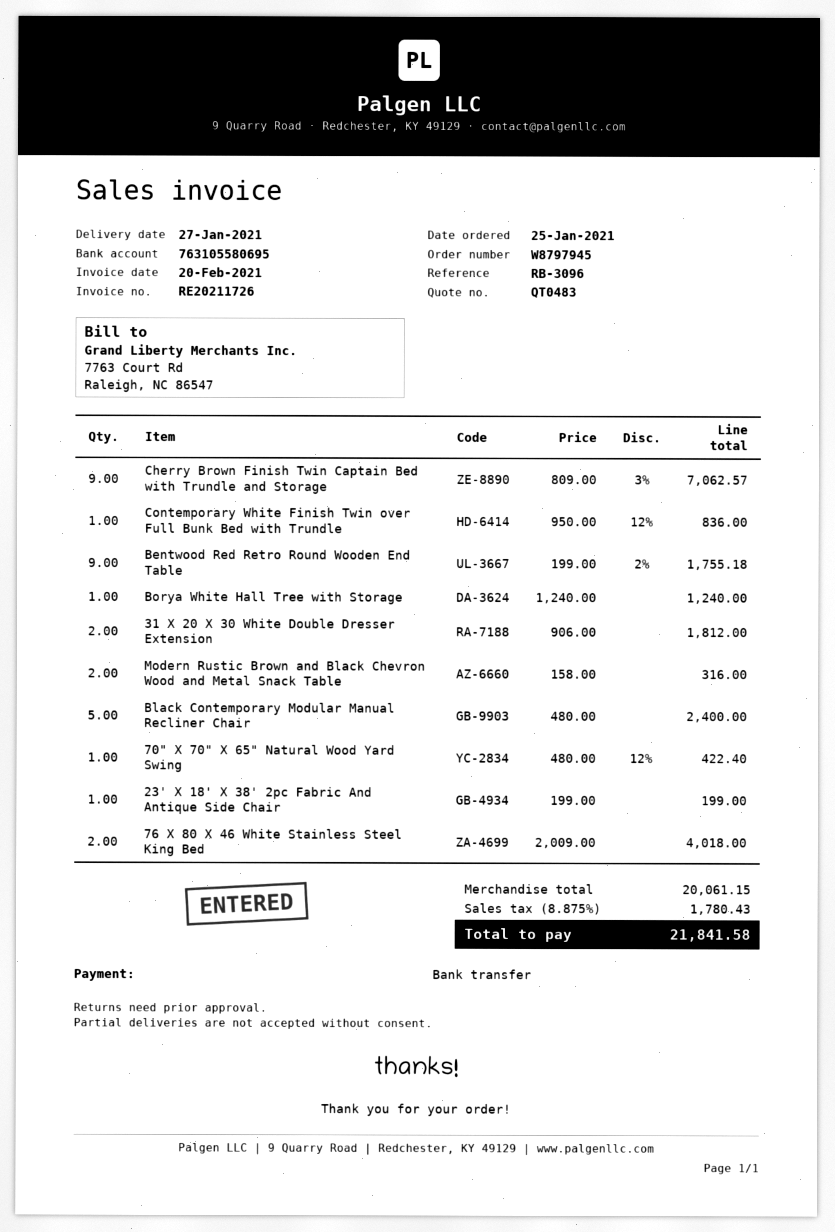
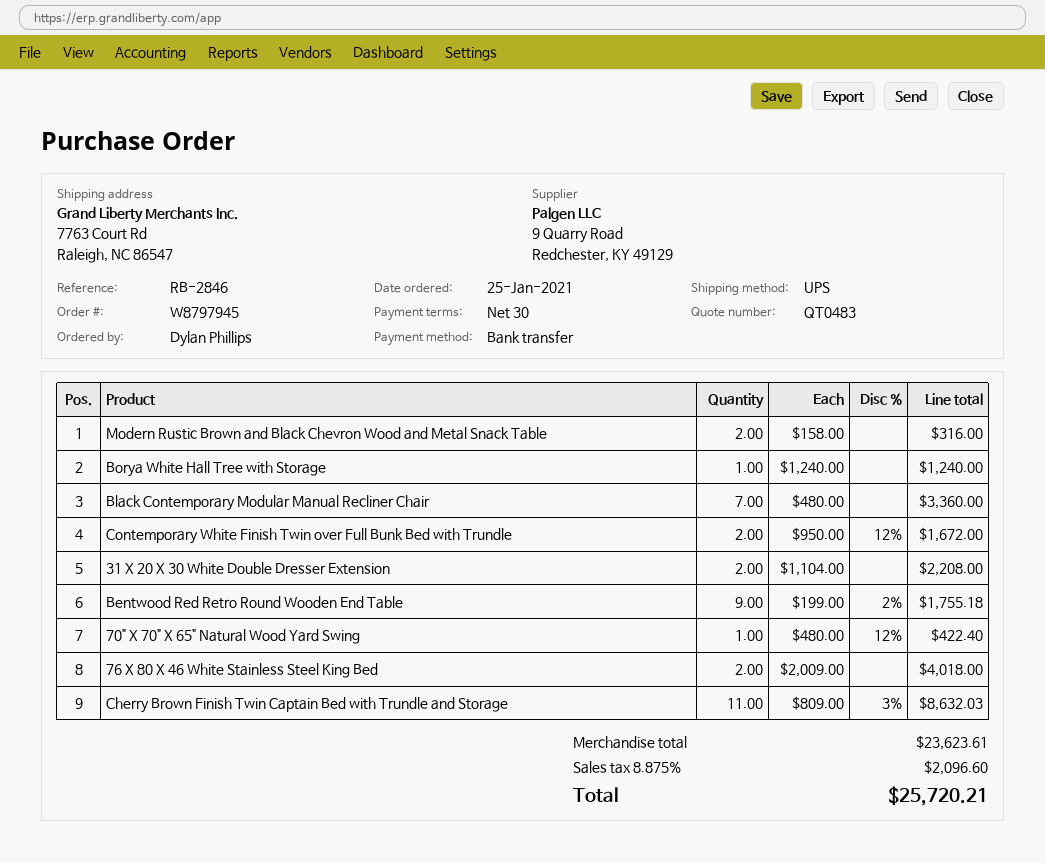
reference: RB-3096 -> RB-2846
Cherry Brown Finish Twin Captain Bed with Trundle and Storage: 9 x 809.00 - 3% = 7062.57 -> 11 x 809.00 - 3% = 8632.03
Contemporary White Finish Twin over Full Bunk Bed with Trundle: 1 x 950.00 - 12% = 836.00 -> 2 x 950.00 - 12% = 1672.00
31 X 20 X 30 White Double Dresser Extension: 2 x 906.00 = 1812.00 -> 2 x 1104.00 = 2208.00
Black Contemporary Modular Manual Recliner Chair: 5 x 480.00 = 2400.00 -> 7 x 480.00 = 3360.00
23' X 18' X 38' 2pc Fabric And Antique Side Chair: 1 x 199.00 = 199.00 -> none
subtotal: 20061.15 -> 23623.61
tax: 8.875% = 1780.43 -> 8.875% = 2096.60
total: 21841.58 -> 25720.21

